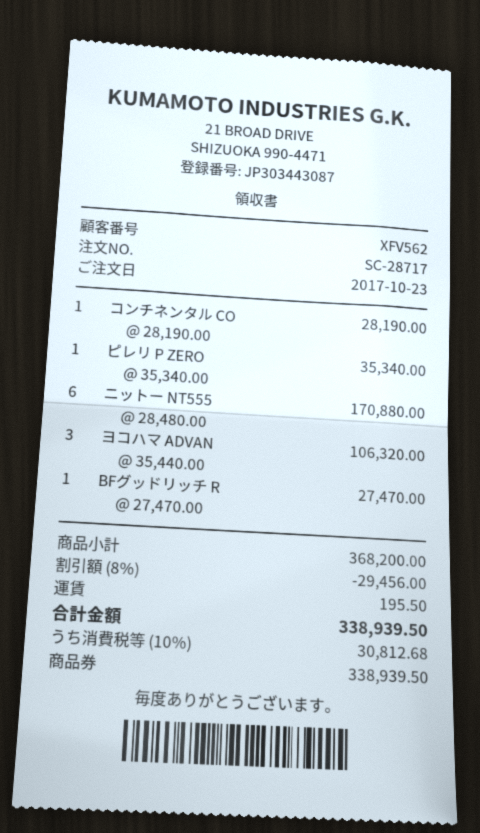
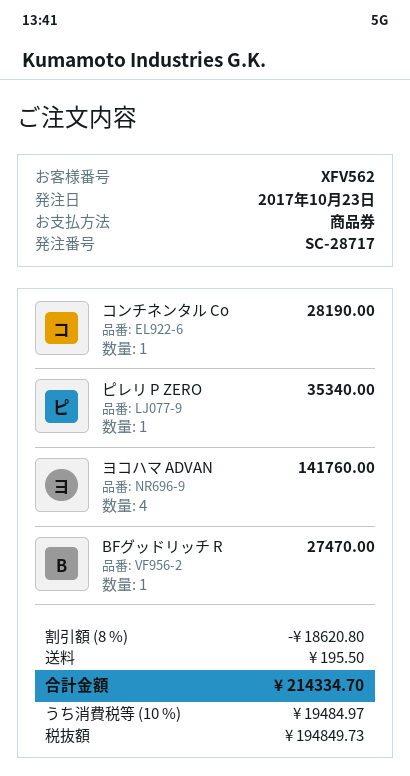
ニットー NT555: 6 for 170880.00 -> none
ヨコハマ ADVAN: 3 for 106320.00 -> 4 for 141760.00
discount: 8% = 29456.00 -> 8% = 18620.80
tax: 10% = 30812.68 -> 10% = 19484.97
total: 338939.50 -> 214334.70

